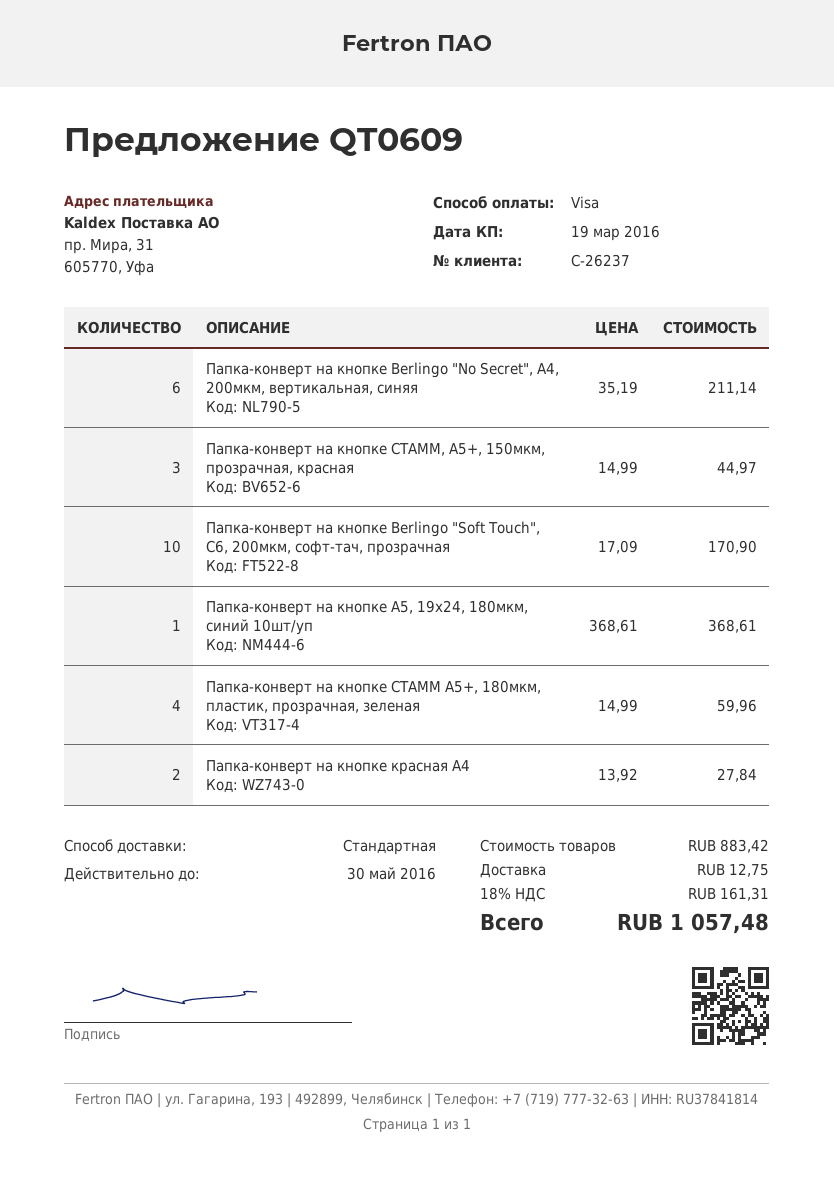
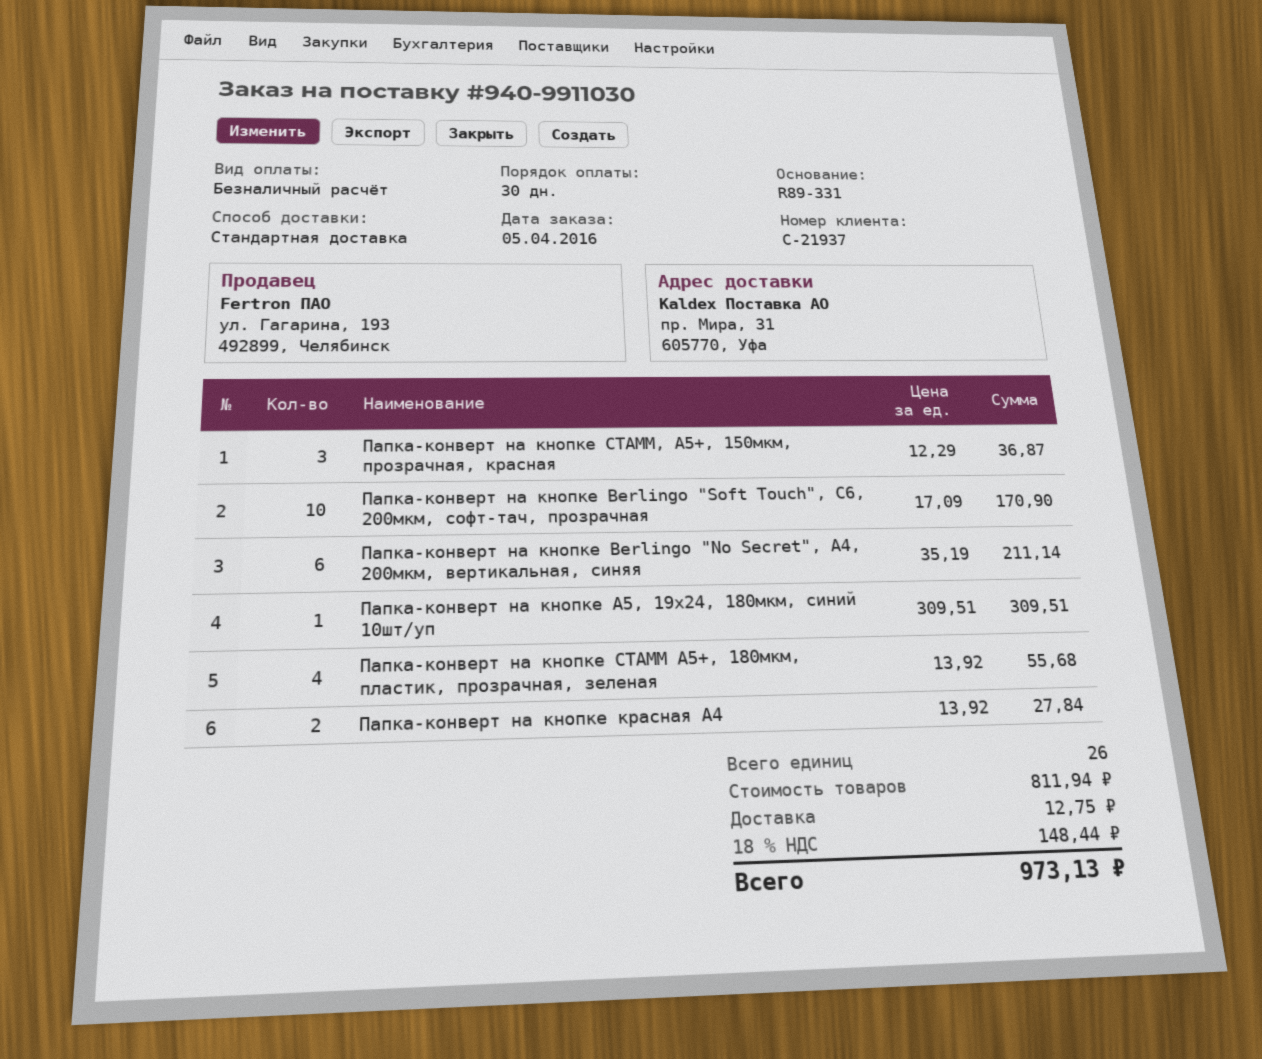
customer number: C-26237 -> C-21937
payment method: Visa -> bank transfer
Папка-конверт на кнопке СТАММ, А5+, 150мкм, прозрачная, красная: 3 x 14.99 = 44.97 -> 3 x 12.29 = 36.87
Папка-конверт на кнопке А5, 19х24, 180мкм, синий 10шт/уп: 1 x 368.61 = 368.61 -> 1 x 309.51 = 309.51
Папка-конверт на кнопке СТАММ А5+, 180мкм, пластик, прозрачная, зеленая: 4 x 14.99 = 59.96 -> 4 x 13.92 = 55.68
subtotal: 883.42 -> 811.94
tax: 18% = 161.31 -> 18% = 148.44
total: 1057.48 -> 973.13

